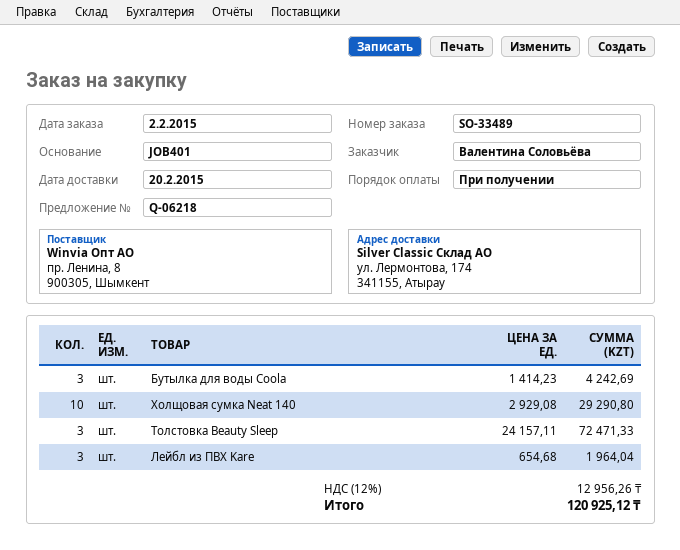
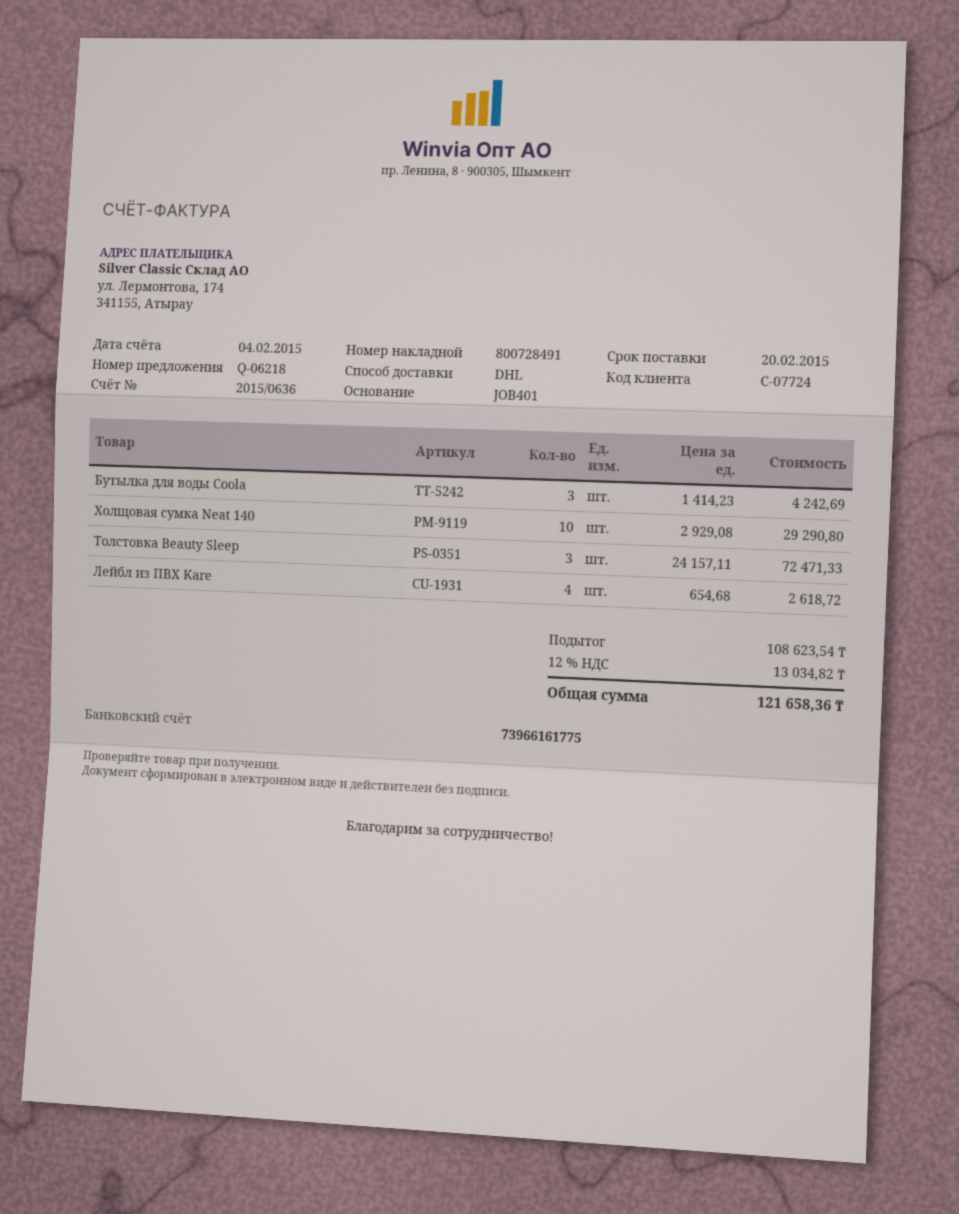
Лейбл из ПВХ Kare: 3 x 654.68 = 1964.04 -> 4 x 654.68 = 2618.72
tax: 12% = 12956.26 -> 12% = 13034.82
total: 120925.12 -> 121658.36

